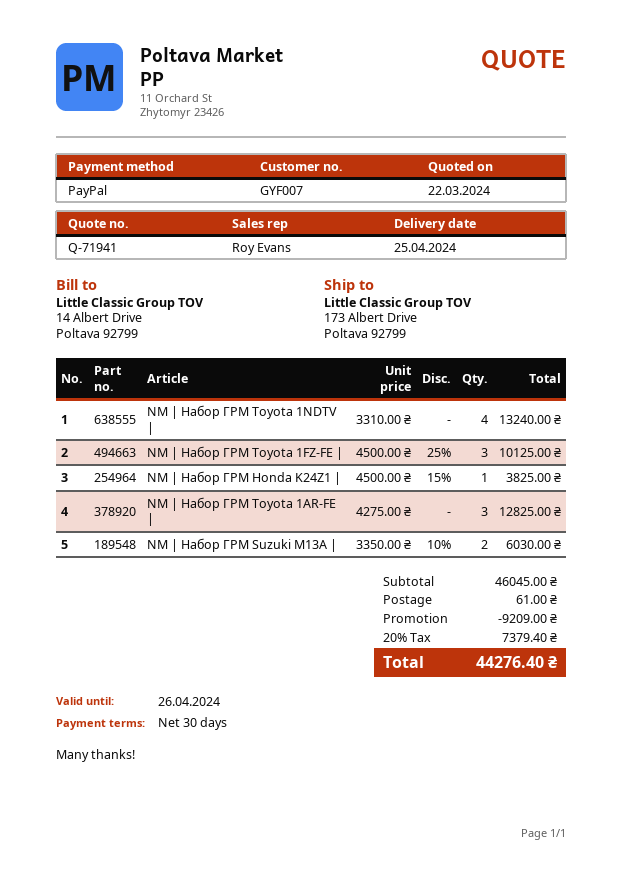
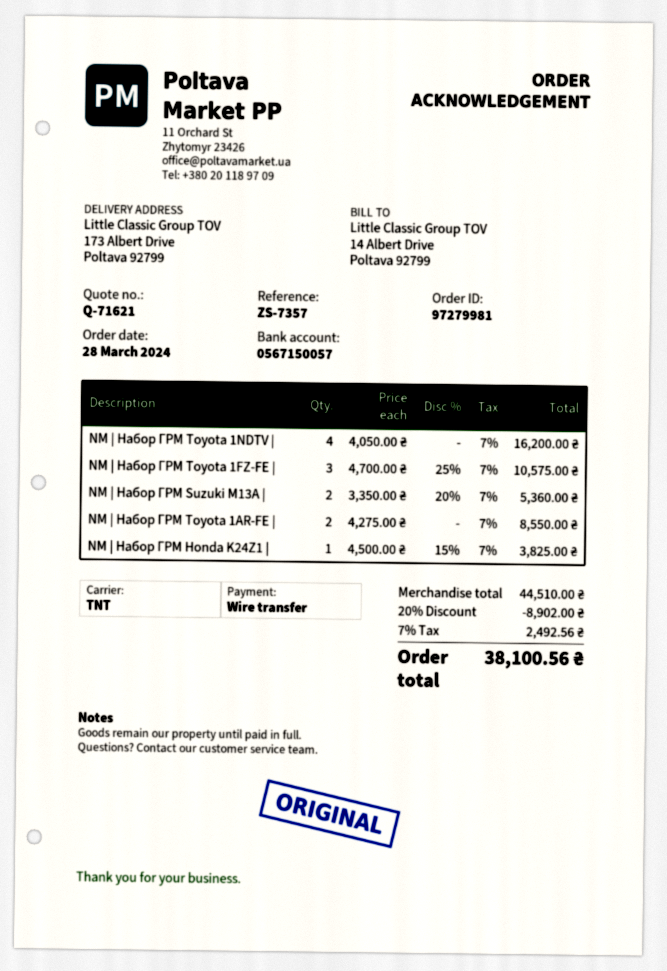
quote number: Q-71941 -> Q-71621
payment method: PayPal -> bank transfer
NM | Набор ГРМ Toyota 1NDTV |: 4 x 3310.00 = 13240.00 -> 4 x 4050.00 = 16200.00
NM | Набор ГРМ Toyota 1FZ-FE |: 3 x 4500.00 - 25% = 10125.00 -> 3 x 4700.00 - 25% = 10575.00
NM | Набор ГРМ Toyota 1AR-FE |: 3 x 4275.00 = 12825.00 -> 2 x 4275.00 = 8550.00
NM | Набор ГРМ Suzuki M13A |: 2 x 3350.00 - 10% = 6030.00 -> 2 x 3350.00 - 20% = 5360.00
subtotal: 46045.00 -> 44510.00
discount: 9209.00 -> 8902.00
shipping: 61.00 -> none
tax: 20% = 7379.40 -> 7% = 2492.56
total: 44276.40 -> 38100.56

